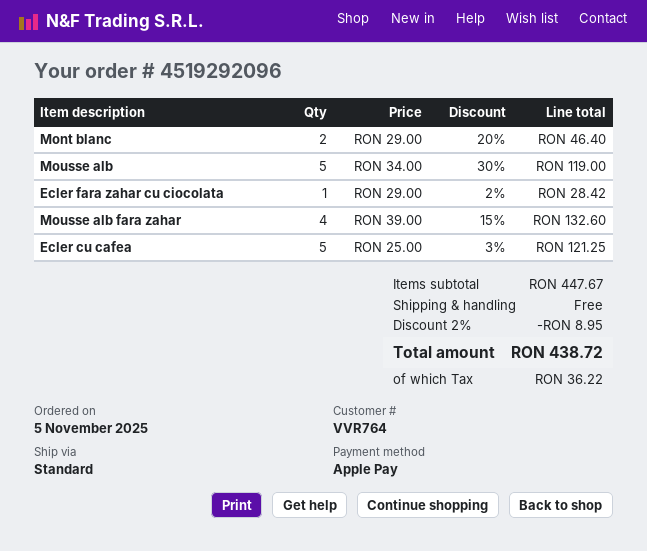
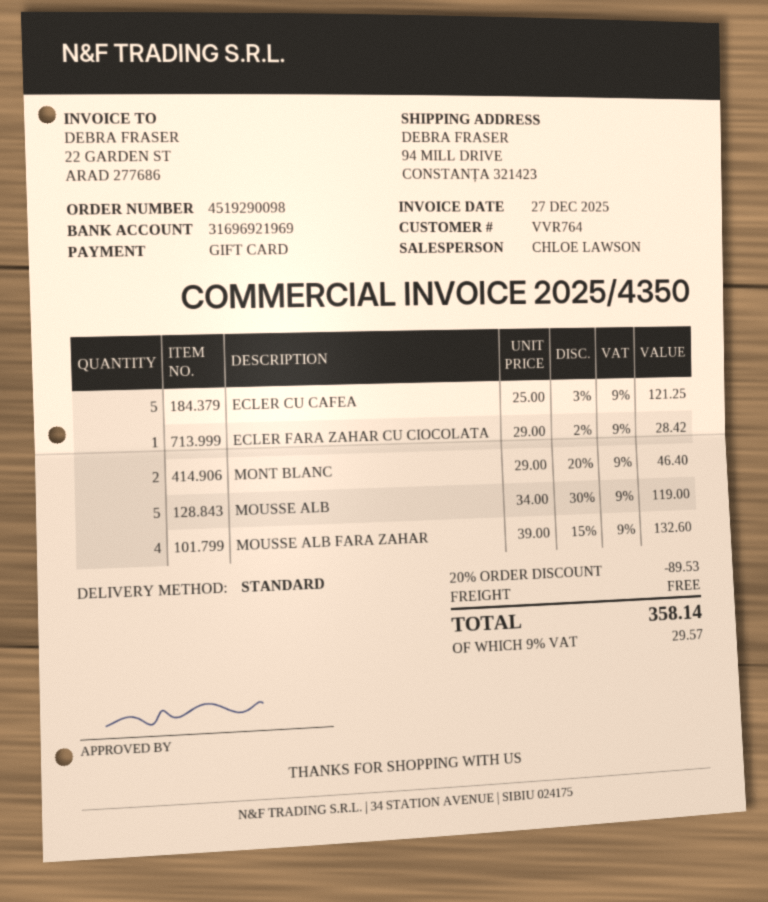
order number: 4519292096 -> 4519290098
payment method: Apple Pay -> gift card
discount: 2% = 8.95 -> 20% = 89.53
tax: 36.22 -> 29.57
total: 438.72 -> 358.14

